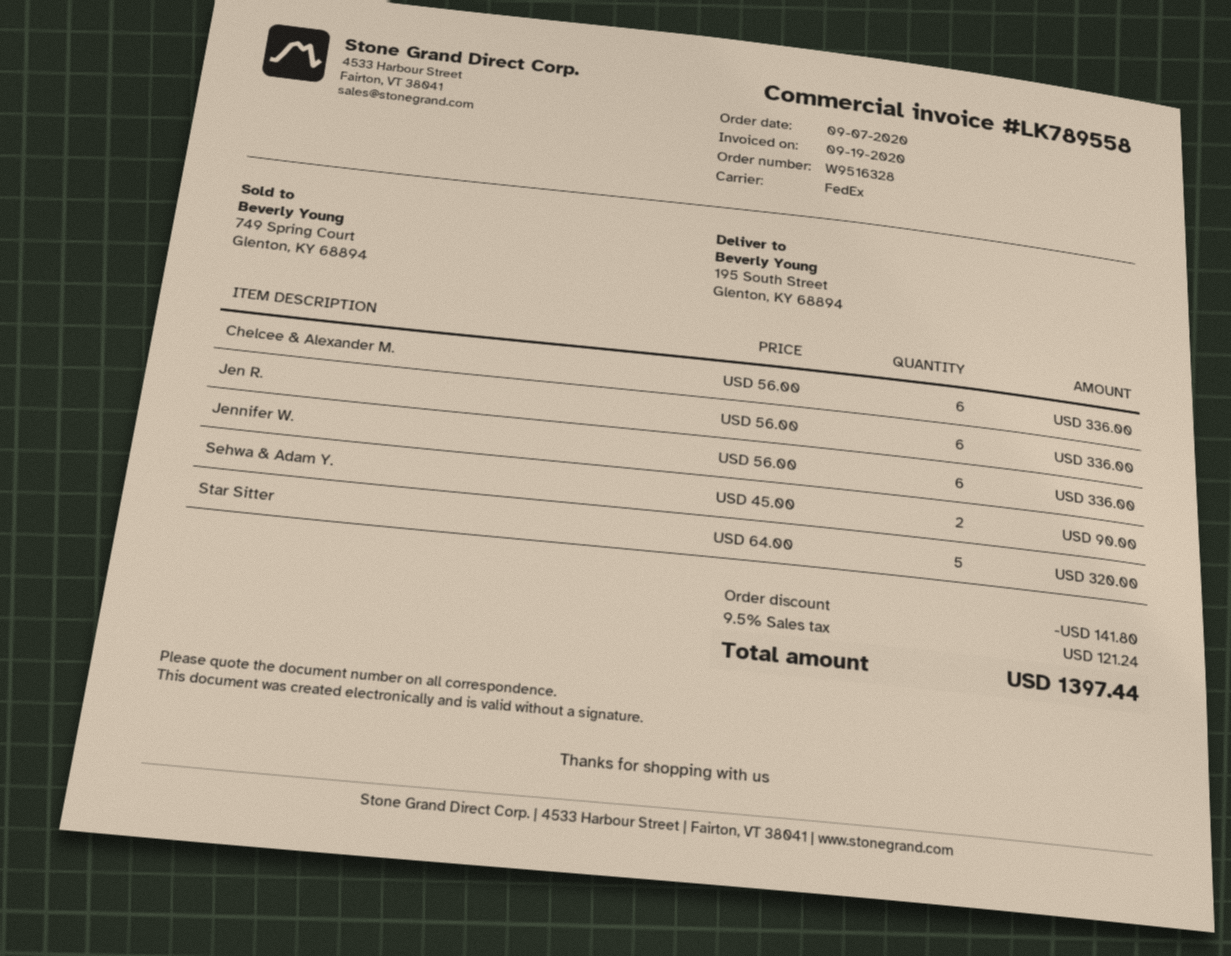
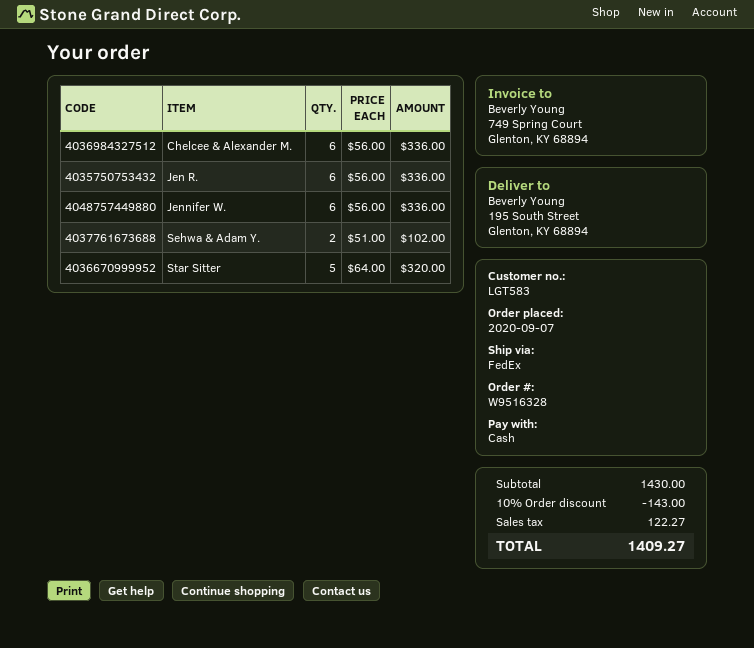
Sehwa & Adam Y.: 2 x 45.00 = 90.00 -> 2 x 51.00 = 102.00
discount: 141.80 -> 143.00
tax: 121.24 -> 122.27
total: 1397.44 -> 1409.27

